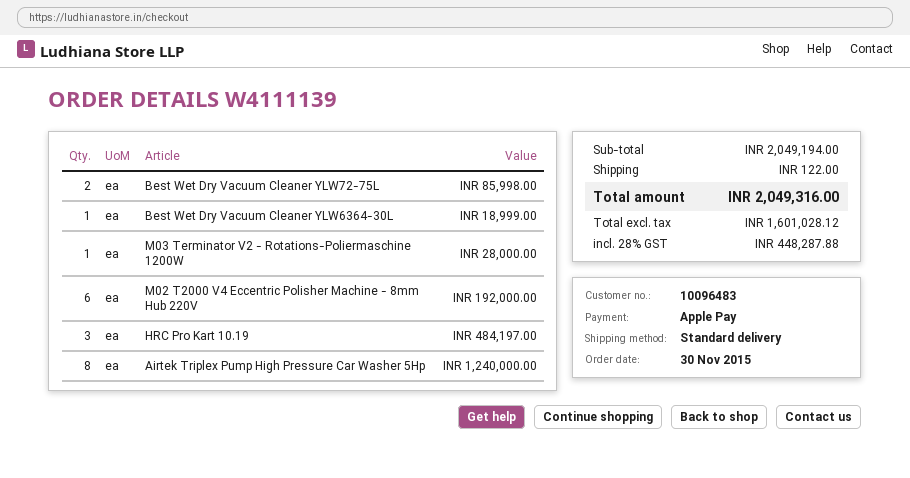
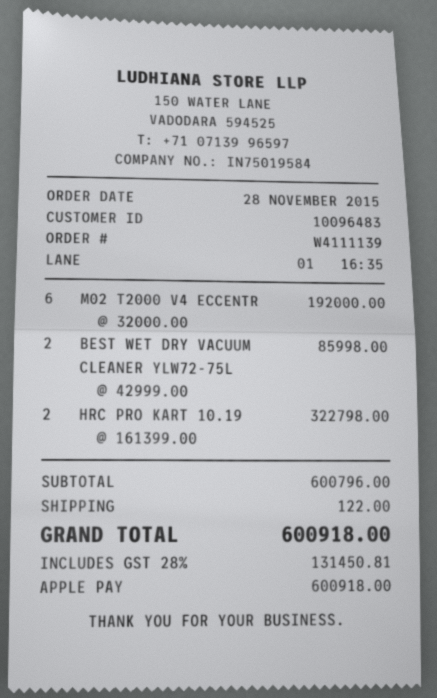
order date: 2015-11-30 -> 2015-11-28
Best Wet Dry Vacuum Cleaner YLW6364-30L: 1 for 18999.00 -> none
M03 Terminator V2 - Rotations-Poliermaschine 1200W: 1 for 28000.00 -> none
HRC Pro Kart 10.19: 3 for 484197.00 -> 2 for 322798.00
Airtek Triplex Pump High Pressure Car Washer 5Hp: 8 for 1240000.00 -> none
subtotal: 2049194.00 -> 600796.00
tax: 28% = 448287.88 -> 28% = 131450.81
total: 2049316.00 -> 600918.00

